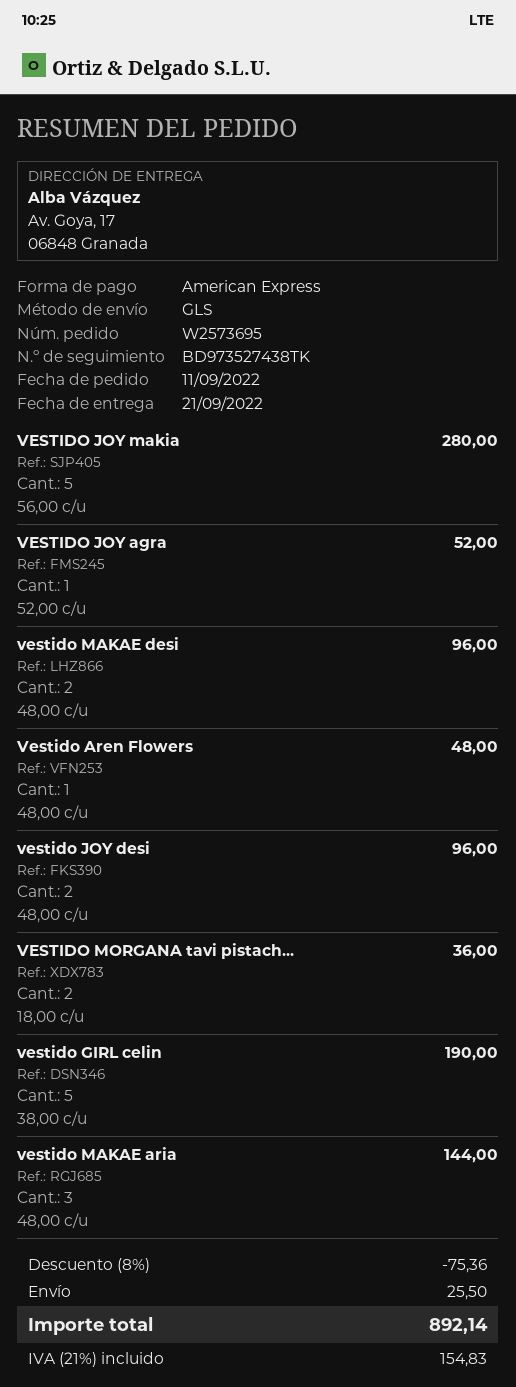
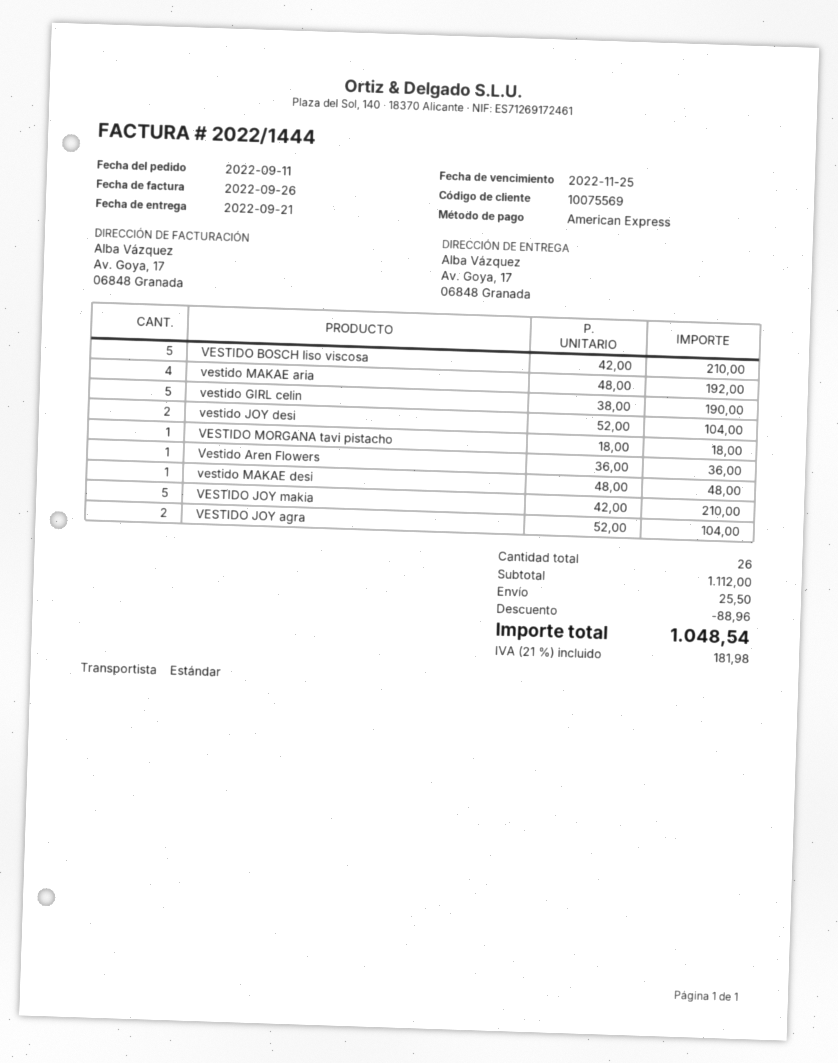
shipping method: GLS -> standard
VESTIDO JOY makia: 5 x 56.00 = 280.00 -> 5 x 42.00 = 210.00
VESTIDO JOY agra: 1 x 52.00 = 52.00 -> 2 x 52.00 = 104.00
vestido MAKAE desi: 2 x 48.00 = 96.00 -> 1 x 48.00 = 48.00
Vestido Aren Flowers: 1 x 48.00 = 48.00 -> 1 x 36.00 = 36.00
vestido JOY desi: 2 x 48.00 = 96.00 -> 2 x 52.00 = 104.00
VESTIDO MORGANA tavi pistach...: 2 x 18.00 = 36.00 -> 1 x 18.00 = 18.00
vestido MAKAE aria: 3 x 48.00 = 144.00 -> 4 x 48.00 = 192.00
VESTIDO BOSCH liso viscosa: none -> 5 x 42.00 = 210.00
discount: 75.36 -> 88.96
tax: 21% = 154.83 -> 21% = 181.98
total: 892.14 -> 1048.54

